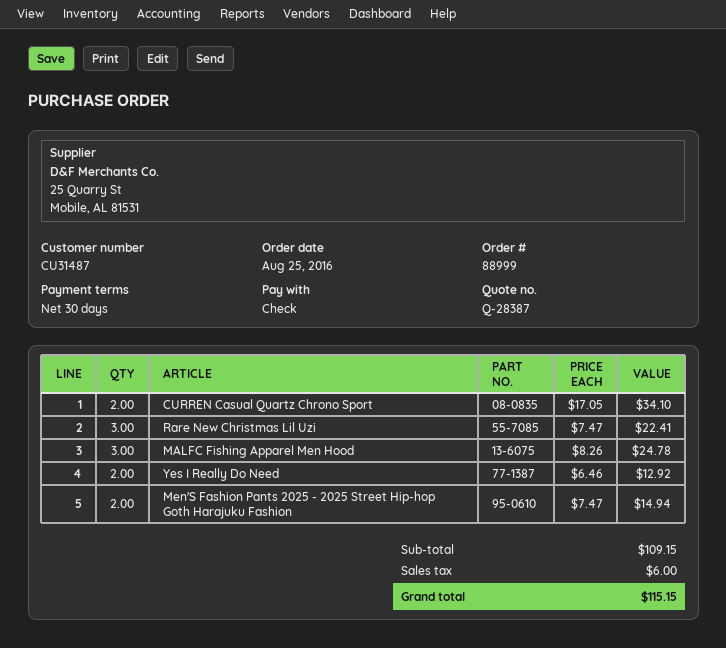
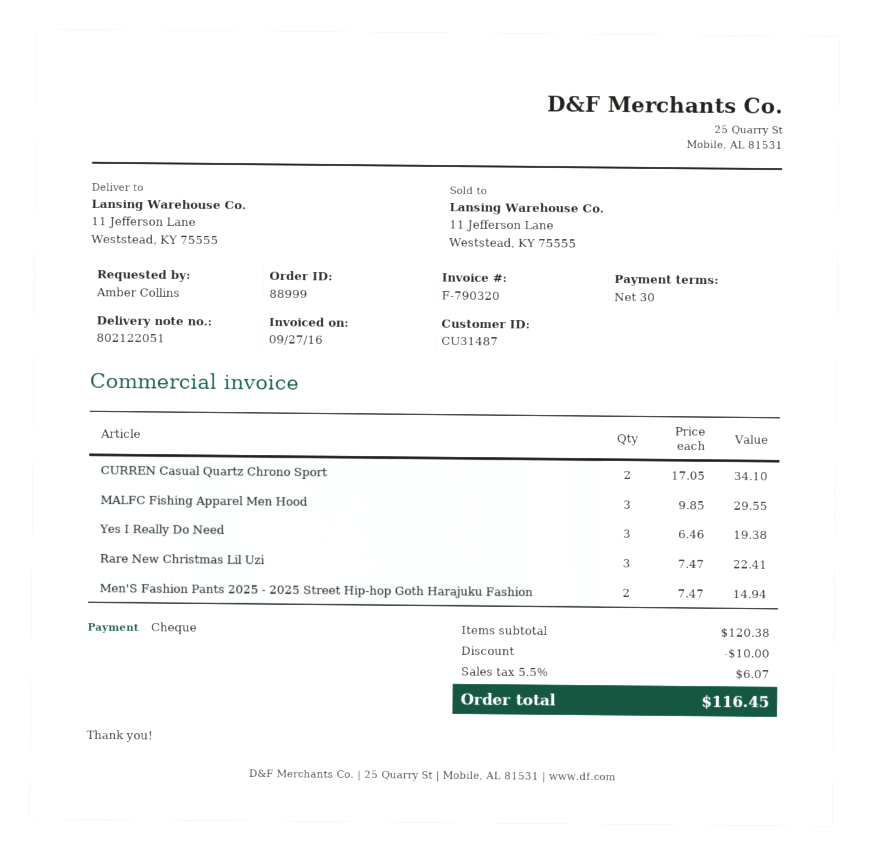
MALFC Fishing Apparel Men Hood: 3 x 8.26 = 24.78 -> 3 x 9.85 = 29.55
Yes I Really Do Need: 2 x 6.46 = 12.92 -> 3 x 6.46 = 19.38
subtotal: 109.15 -> 120.38
discount: none -> 10.00
tax: 6.00 -> 6.07
total: 115.15 -> 116.45

